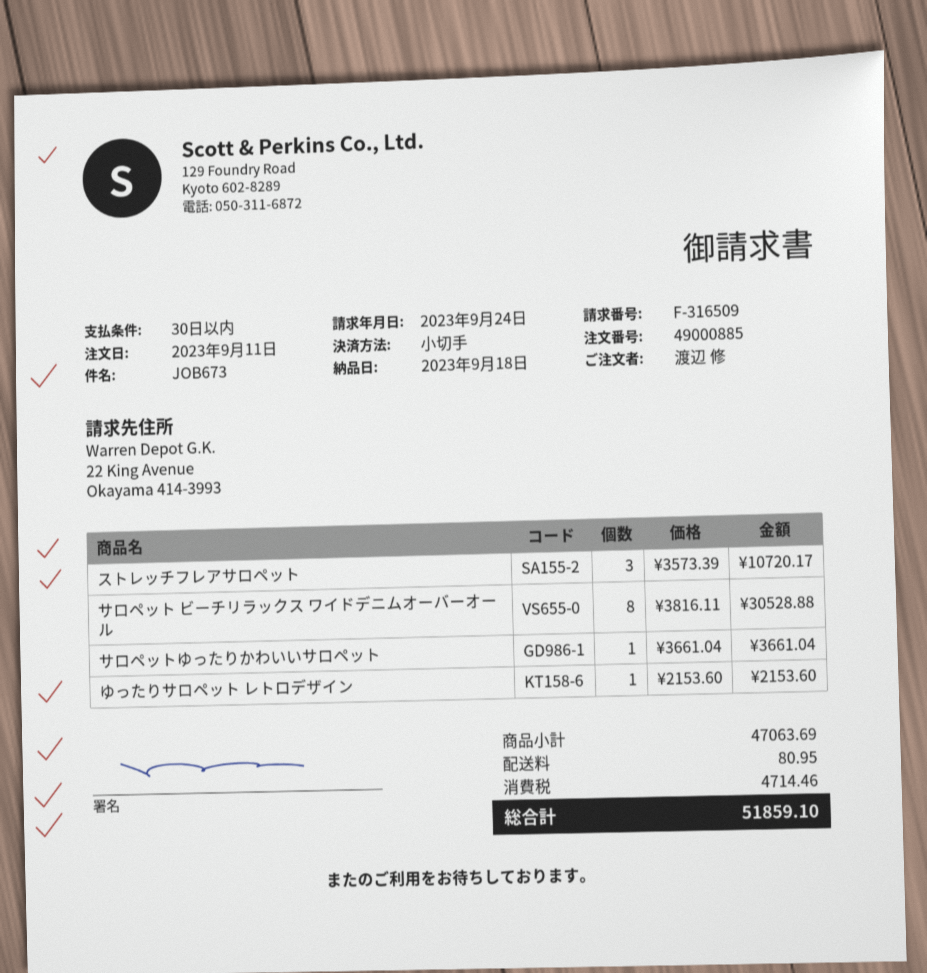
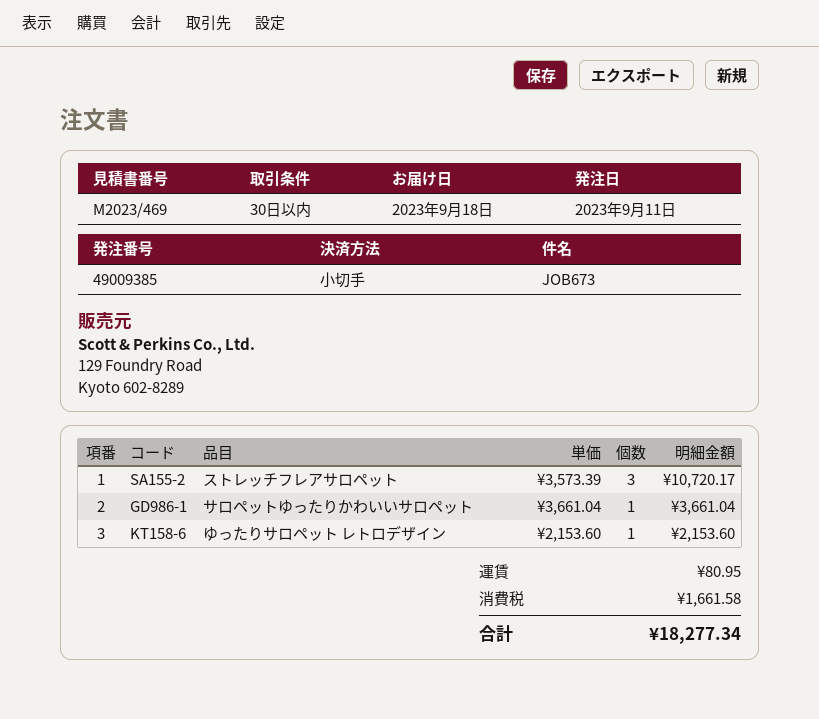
order number: 49000885 -> 49009385
サロペット ビーチリラックス ワイドデニムオーバーオール: 8 x 3816.11 = 30528.88 -> none
tax: 4714.46 -> 1661.58
total: 51859.10 -> 18277.34

